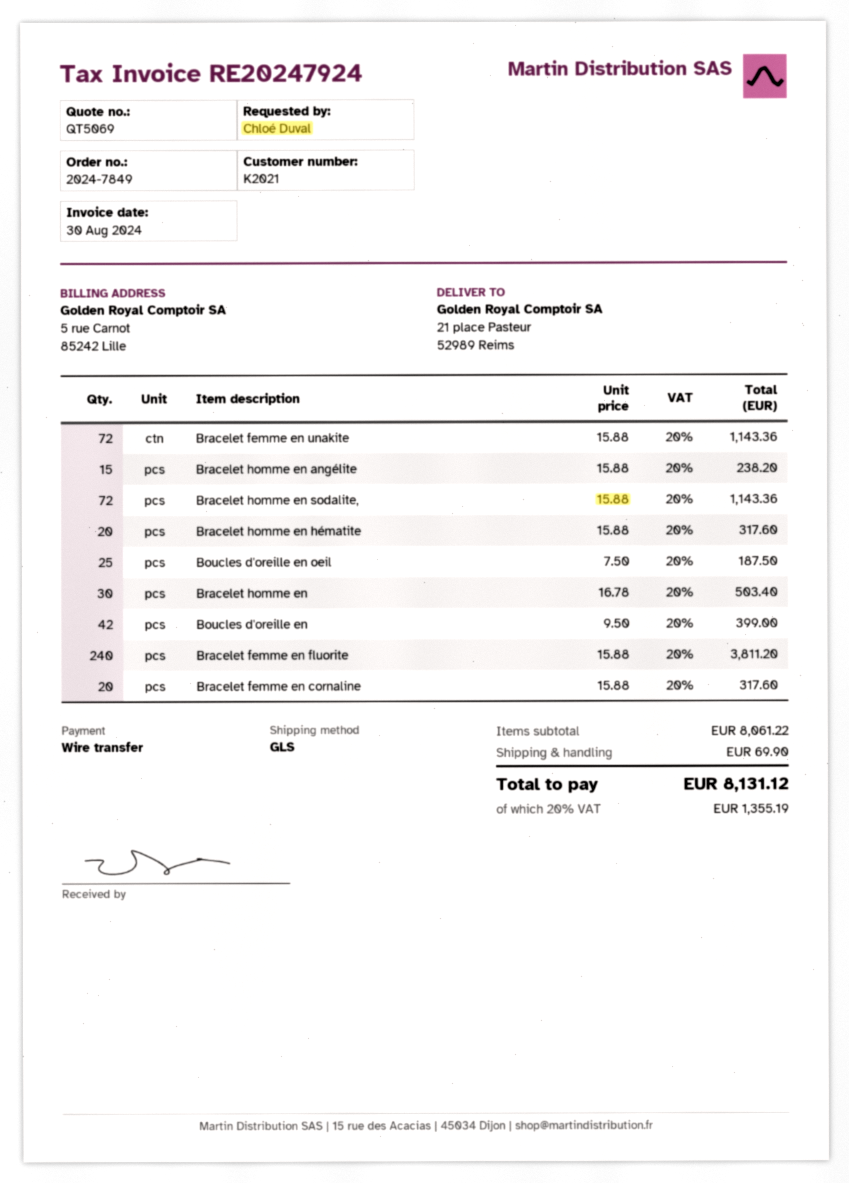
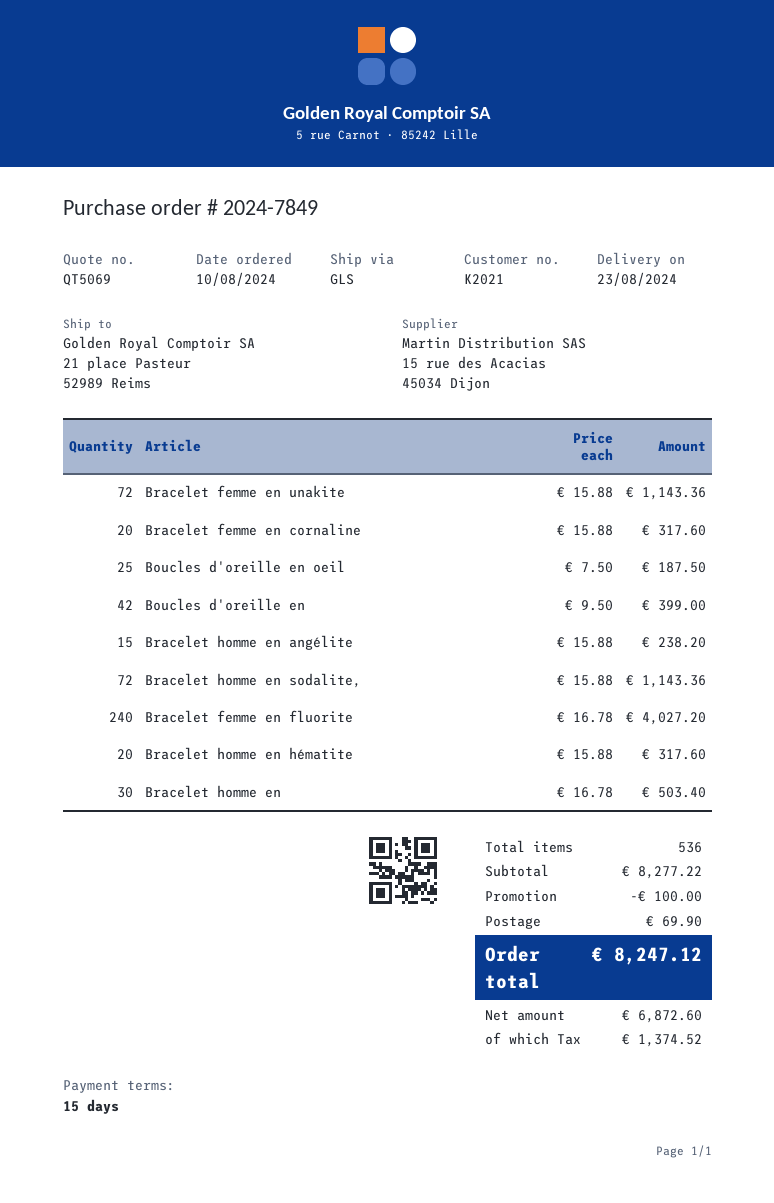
Bracelet femme en fluorite: 240 x 15.88 = 3811.20 -> 240 x 16.78 = 4027.20
subtotal: 8061.22 -> 8277.22
discount: none -> 100.00
tax: 1355.19 -> 1374.52
total: 8131.12 -> 8247.12

